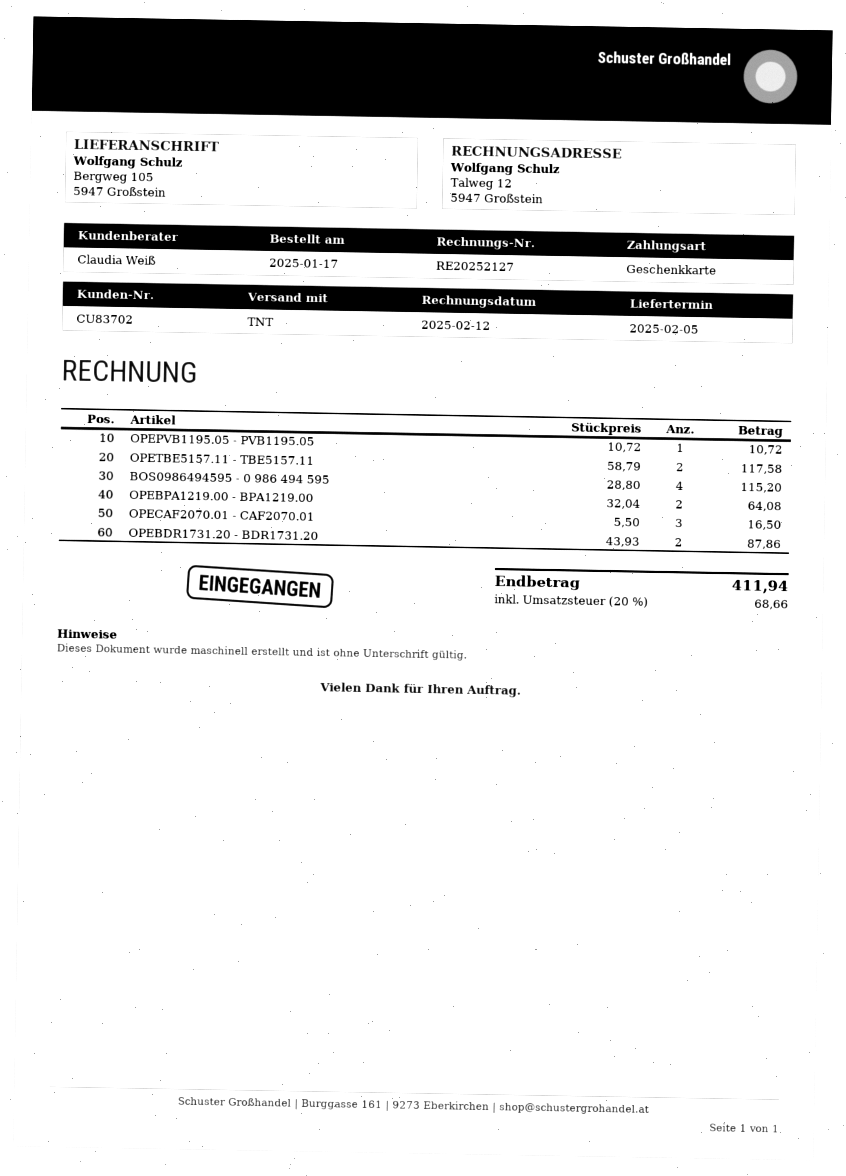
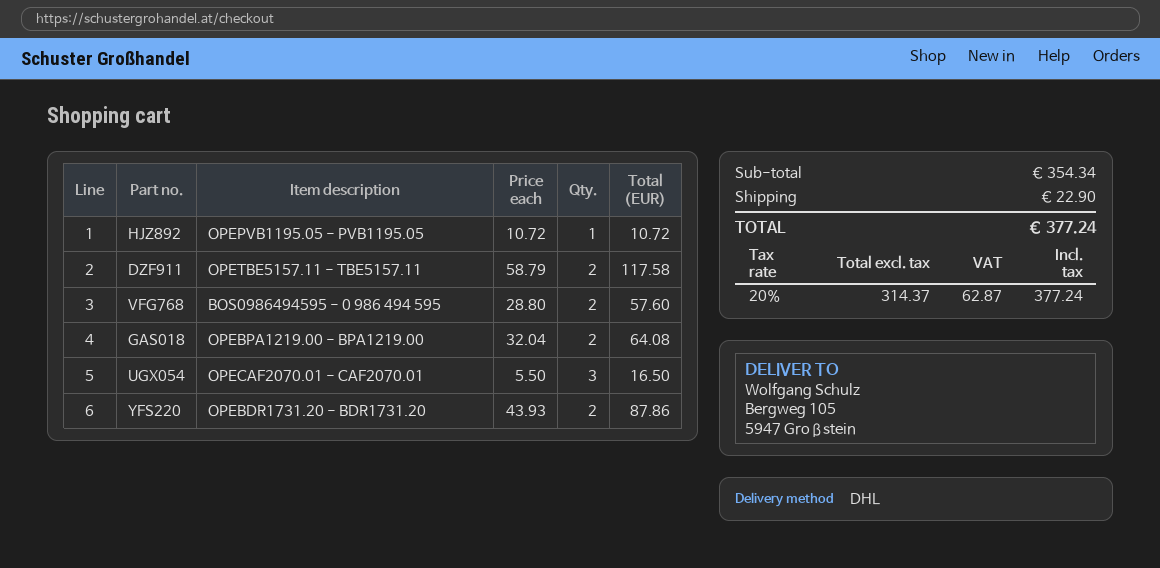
shipping method: TNT -> DHL
BOS0986494595 - 0 986 494 595: 4 x 28.80 = 115.20 -> 2 x 28.80 = 57.60
shipping: none -> 22.90
tax: 20% = 68.66 -> 20% = 62.87
total: 411.94 -> 377.24

